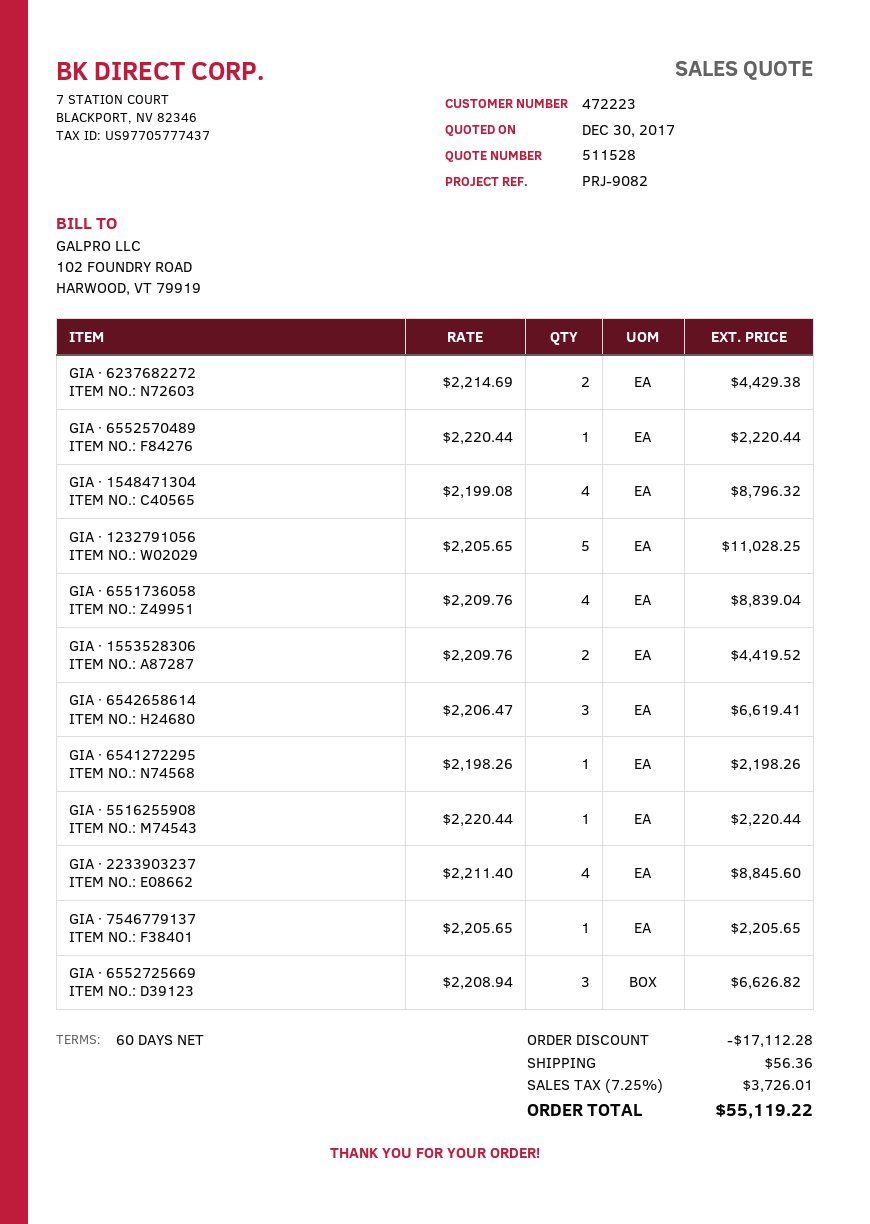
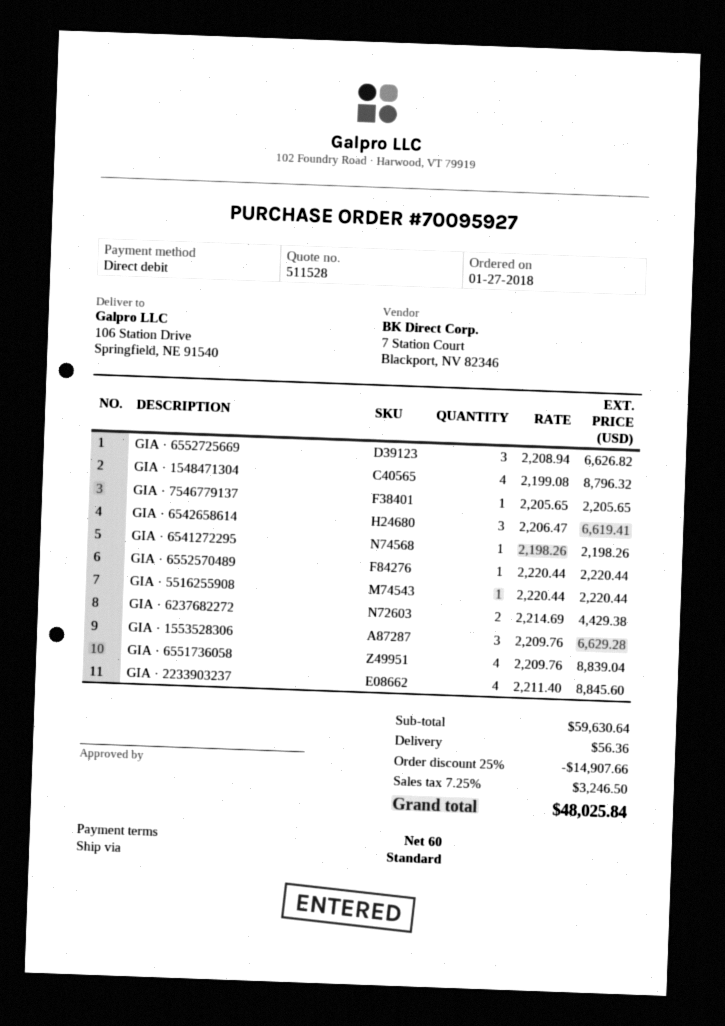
GIA · 1232791056: 5 x 2205.65 = 11028.25 -> none
GIA · 1553528306: 2 x 2209.76 = 4419.52 -> 3 x 2209.76 = 6629.28
discount: 17112.28 -> 14907.66
tax: 7.25% = 3726.01 -> 7.25% = 3246.50
total: 55119.22 -> 48025.84

